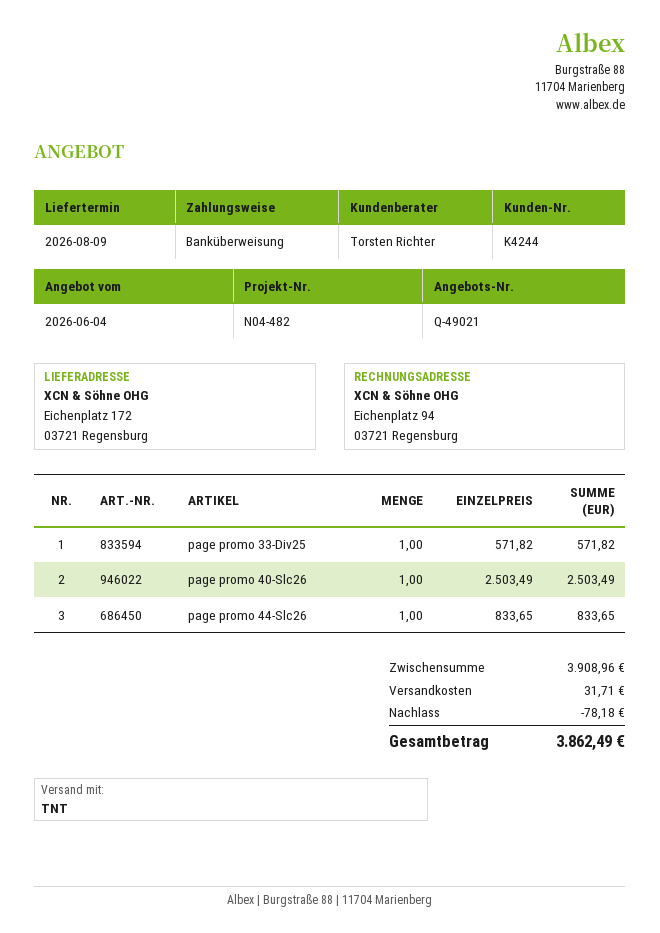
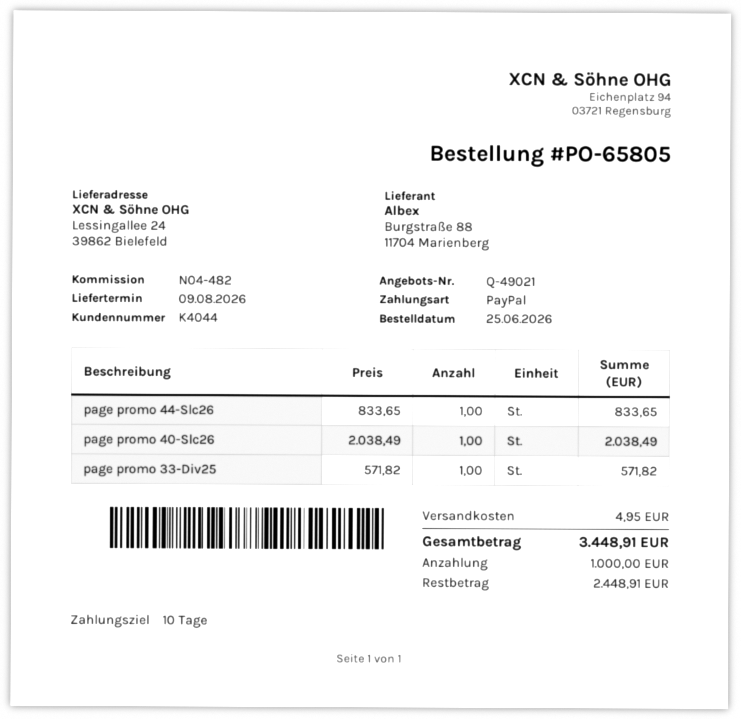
customer number: K4244 -> K4044
payment method: bank transfer -> PayPal
ship to: Eichenplatz 172, 03721 Regensburg -> Lessingallee 24, 39862 Bielefeld
page promo 40-Slc26: 1 x 2503.49 = 2503.49 -> 1 x 2038.49 = 2038.49
discount: 78.18 -> none
shipping: 31.71 -> 4.95
total: 3862.49 -> 3448.91

